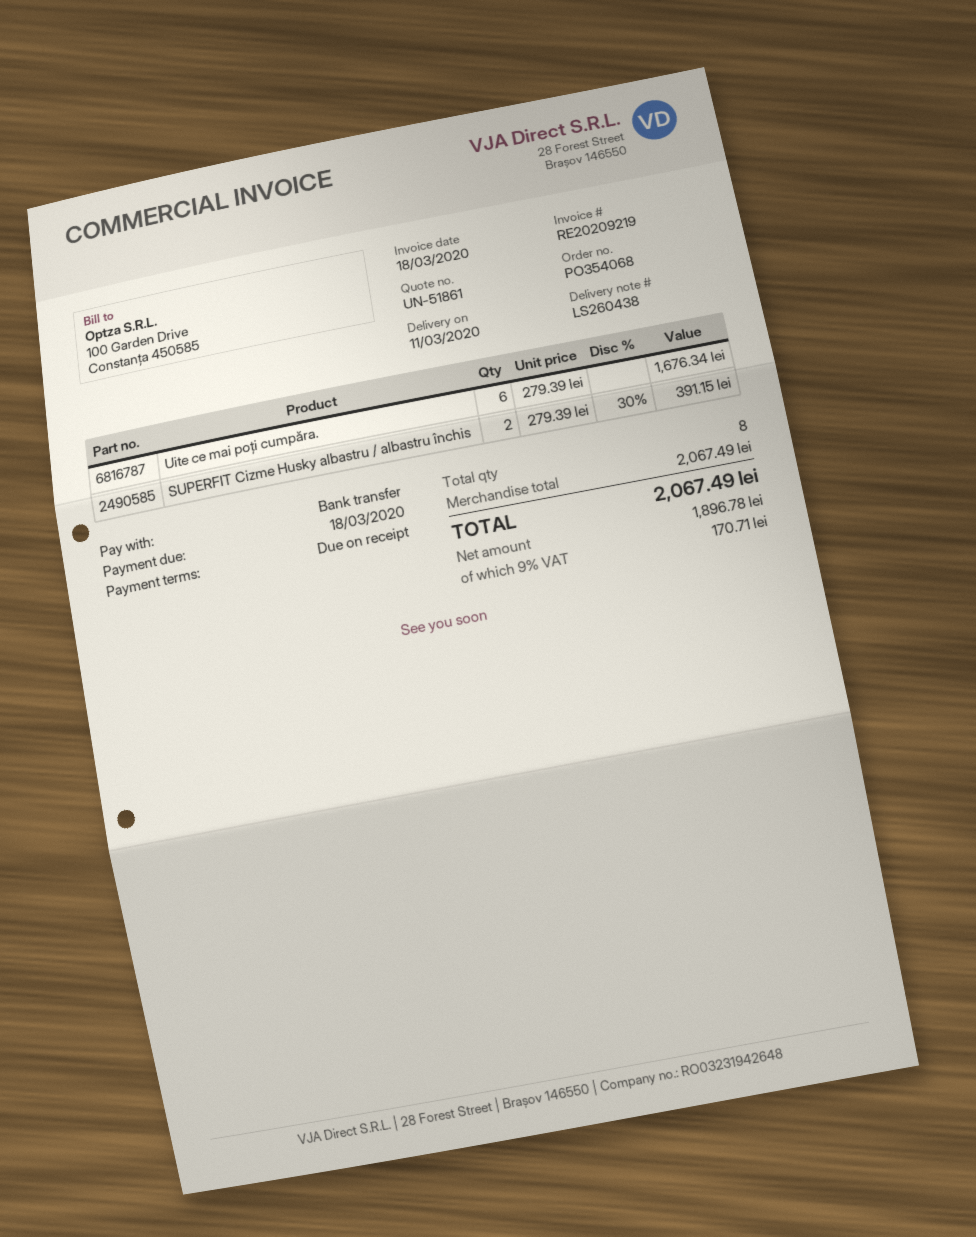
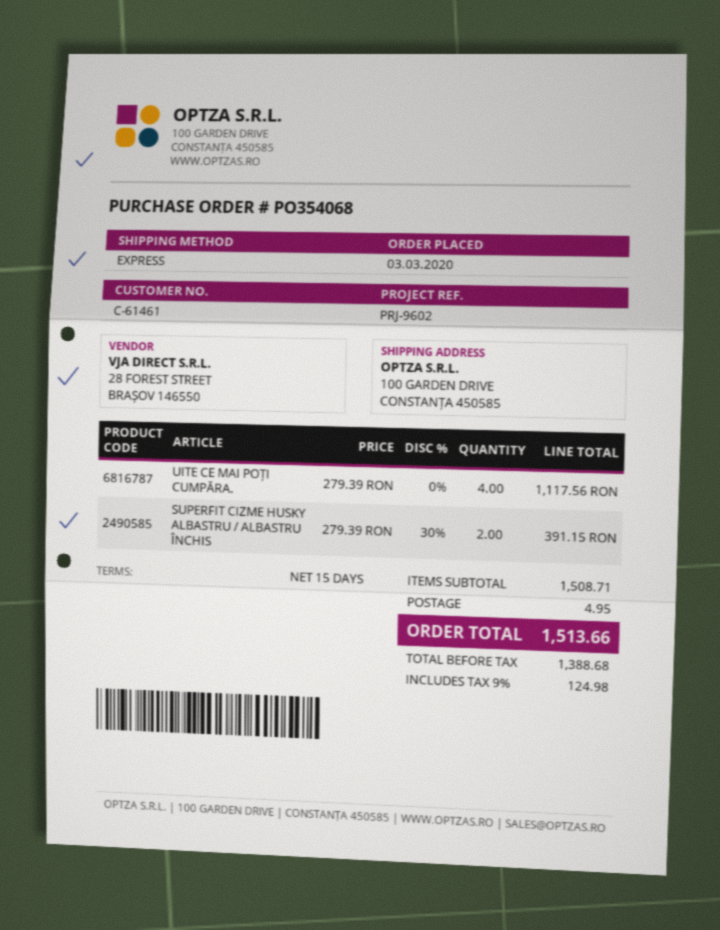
payment terms: on receipt -> 15 days
Uite ce mai poți cumpăra.: 6 x 279.39 = 1676.34 -> 4 x 279.39 = 1117.56
subtotal: 2067.49 -> 1508.71
shipping: none -> 4.95
net: 1896.78 -> 1388.68
tax: 9% = 170.71 -> 9% = 124.98
total: 2067.49 -> 1513.66

